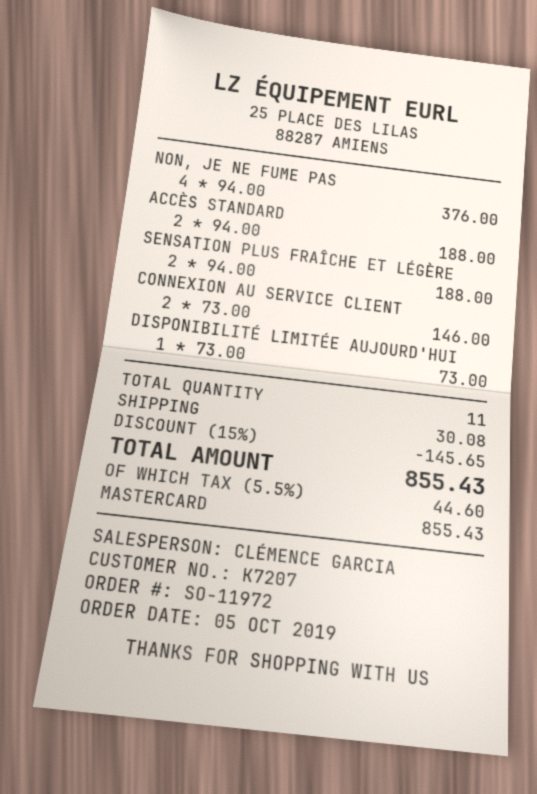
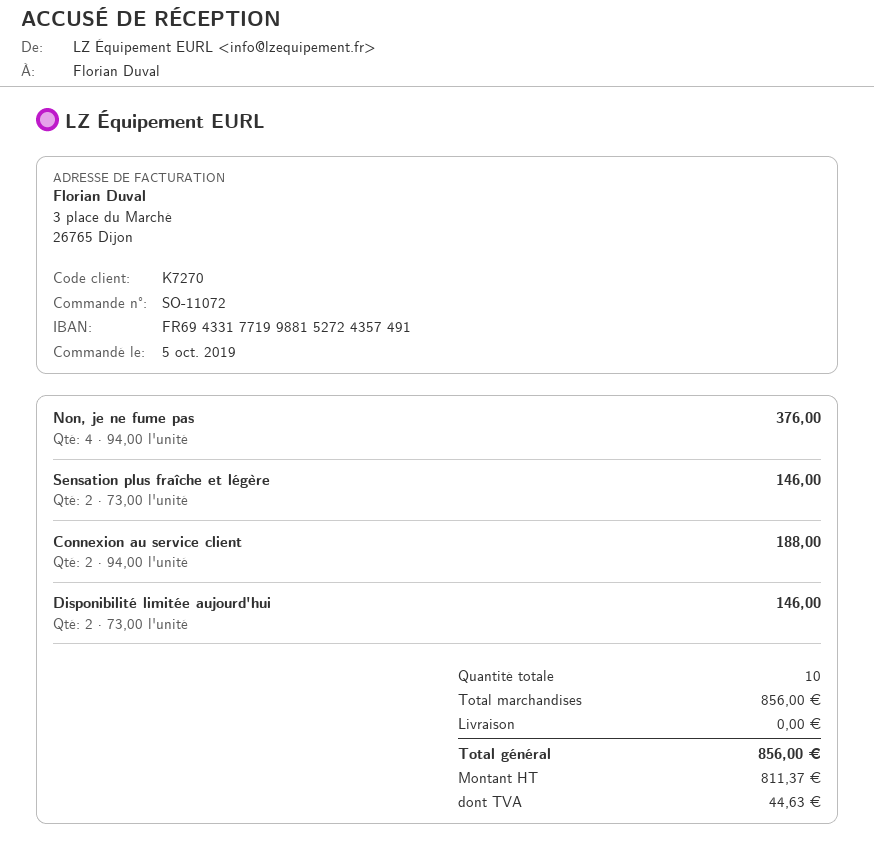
order number: SO-11972 -> SO-11072
customer number: K7207 -> K7270
ACCÈS STANDARD: 2 x 94.00 = 188.00 -> none
SENSATION PLUS FRAÎCHE ET LÉGÈRE: 2 x 94.00 = 188.00 -> 2 x 73.00 = 146.00
CONNEXION AU SERVICE CLIENT: 2 x 73.00 = 146.00 -> 2 x 94.00 = 188.00
DISPONIBILITÉ LIMITÉE AUJOURD'HUI: 1 x 73.00 = 73.00 -> 2 x 73.00 = 146.00
total quantity: 11 -> 10
discount: 15% = 145.65 -> none
shipping: 30.08 -> 0.00
tax: 44.60 -> 44.63
total: 855.43 -> 856.00

